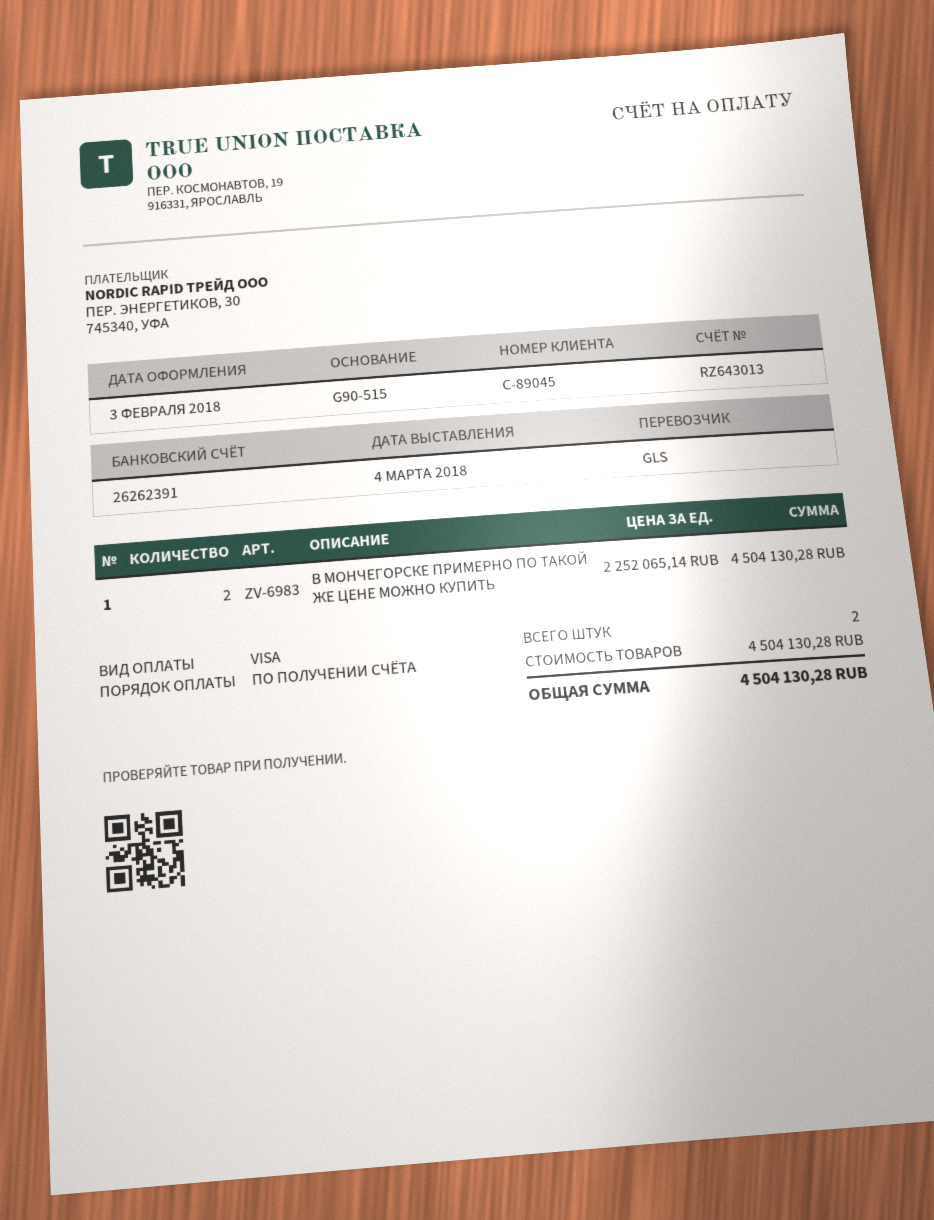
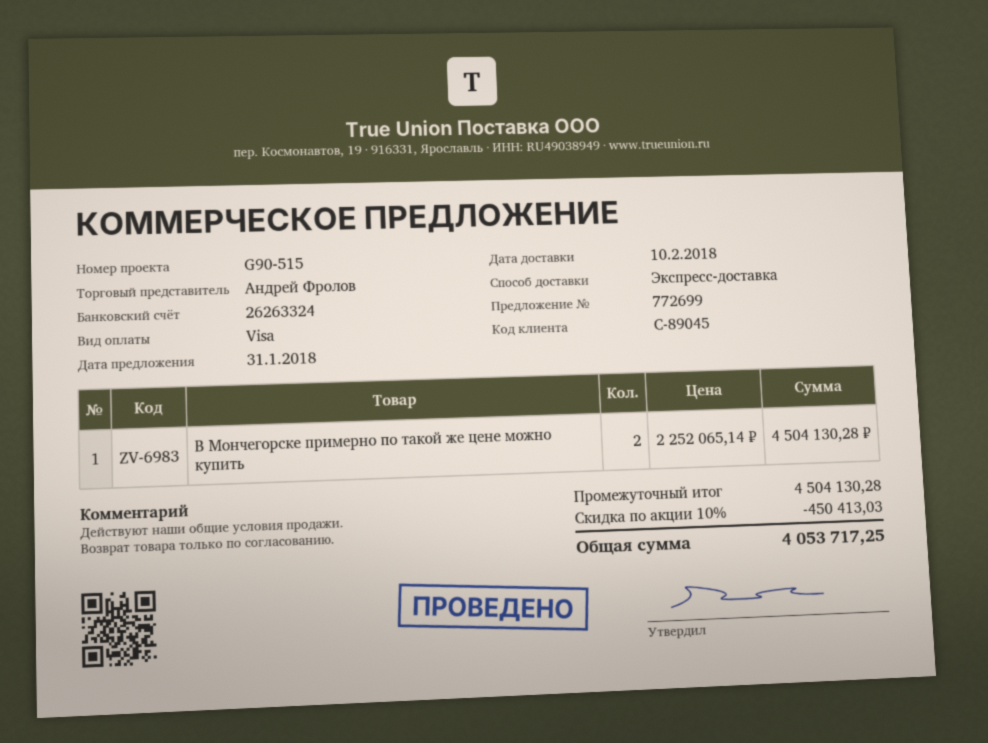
bank account: 26262391 -> 26263324
shipping method: GLS -> express
discount: none -> 10% = 450413.03
total: 4504130.28 -> 4053717.25

